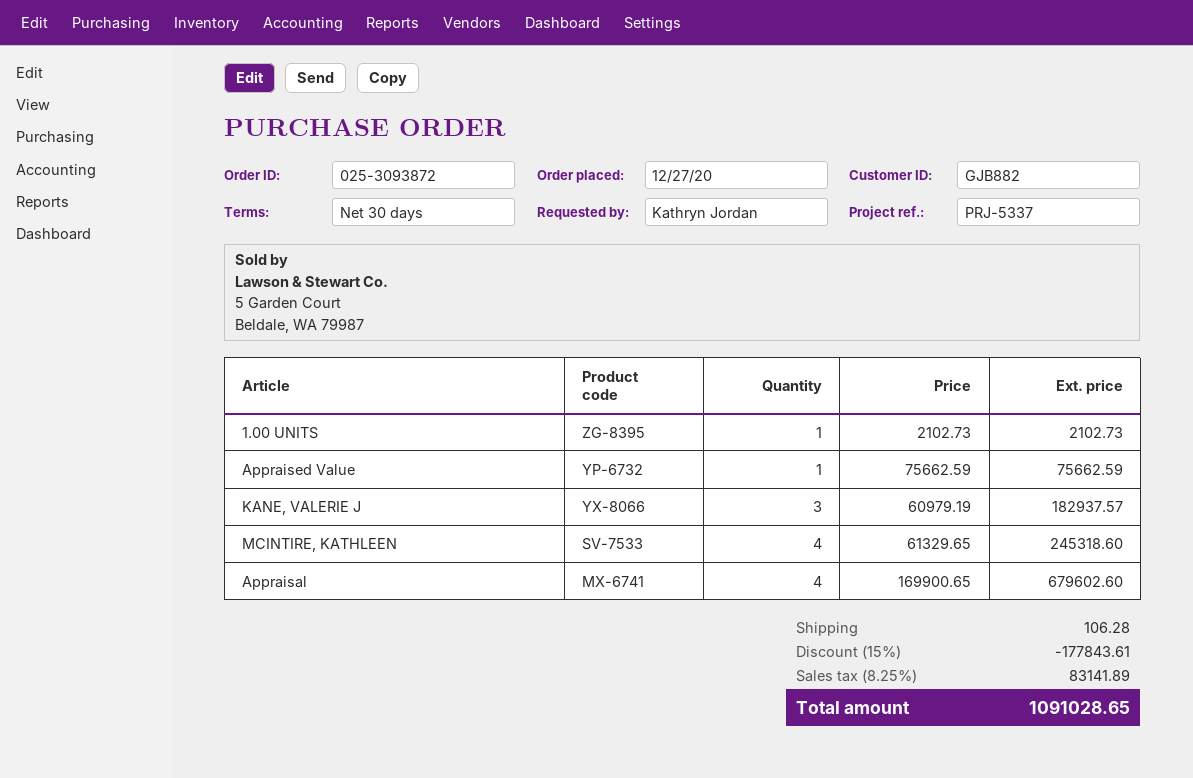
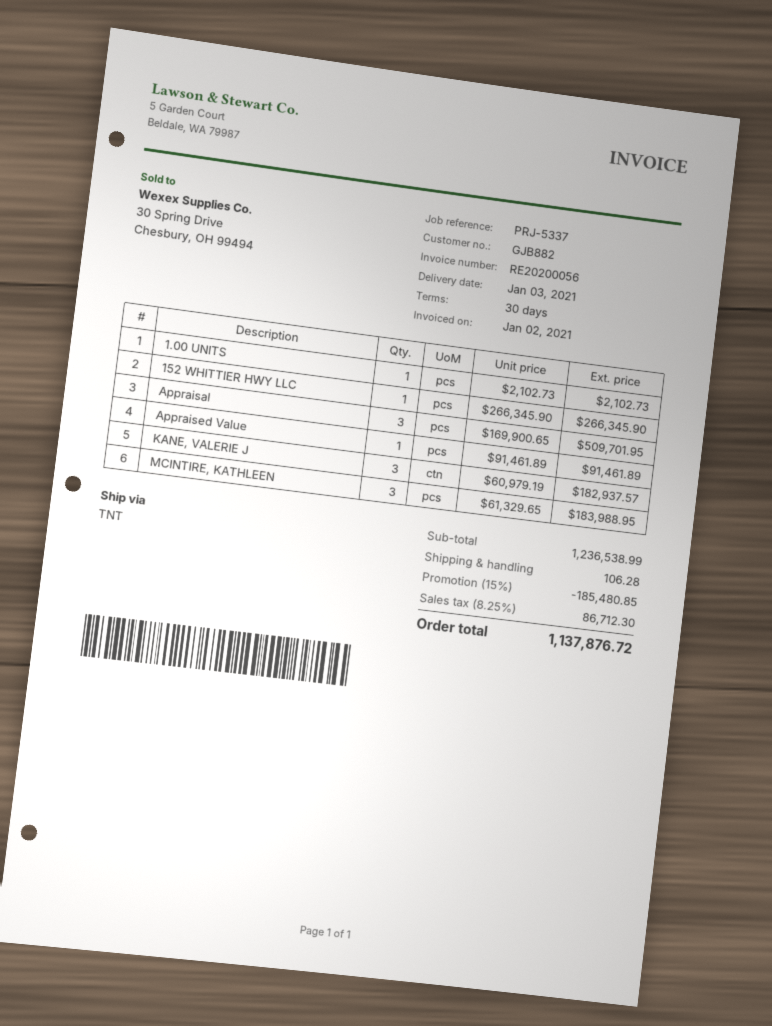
Appraised Value: 1 x 75662.59 = 75662.59 -> 1 x 91461.89 = 91461.89
MCINTIRE, KATHLEEN: 4 x 61329.65 = 245318.60 -> 3 x 61329.65 = 183988.95
Appraisal: 4 x 169900.65 = 679602.60 -> 3 x 169900.65 = 509701.95
152 WHITTIER HWY LLC: none -> 1 x 266345.90 = 266345.90
discount: 15% = 177843.61 -> 15% = 185480.85
tax: 8.25% = 83141.89 -> 8.25% = 86712.30
total: 1091028.65 -> 1137876.72

